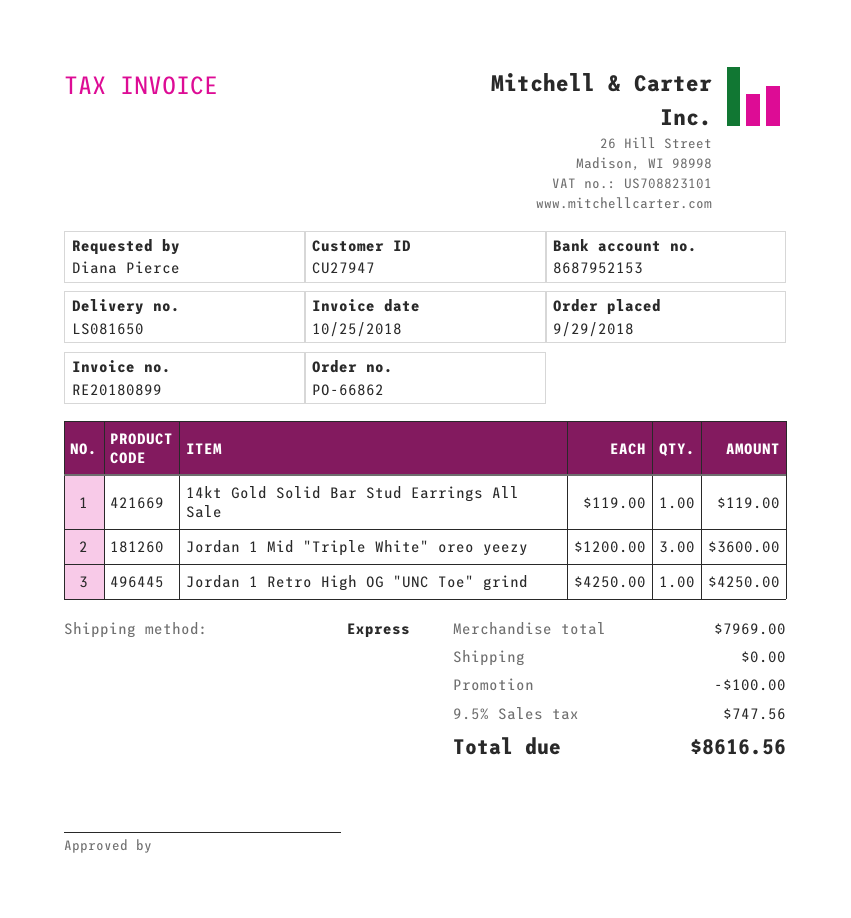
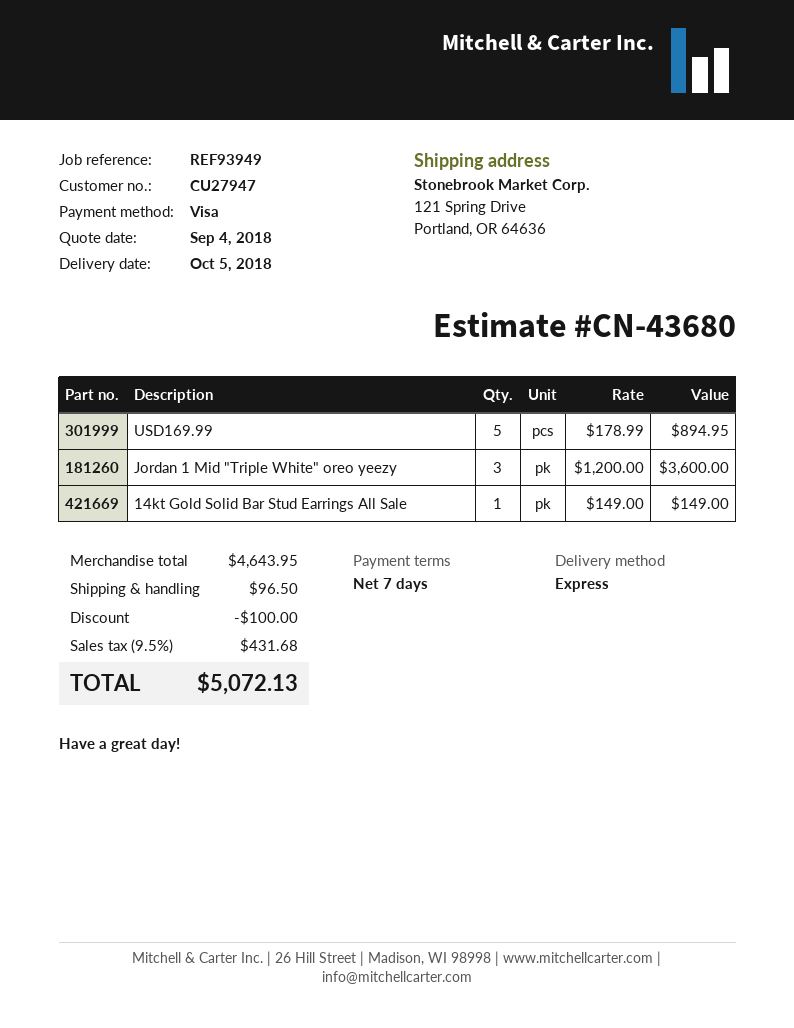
14kt Gold Solid Bar Stud Earrings All Sale: 1 x 119.00 = 119.00 -> 1 x 149.00 = 149.00
Jordan 1 Retro High OG "UNC Toe" grind: 1 x 4250.00 = 4250.00 -> none
USD169.99: none -> 5 x 178.99 = 894.95
subtotal: 7969.00 -> 4643.95
shipping: 0.00 -> 96.50
tax: 9.5% = 747.56 -> 9.5% = 431.68
total: 8616.56 -> 5072.13

